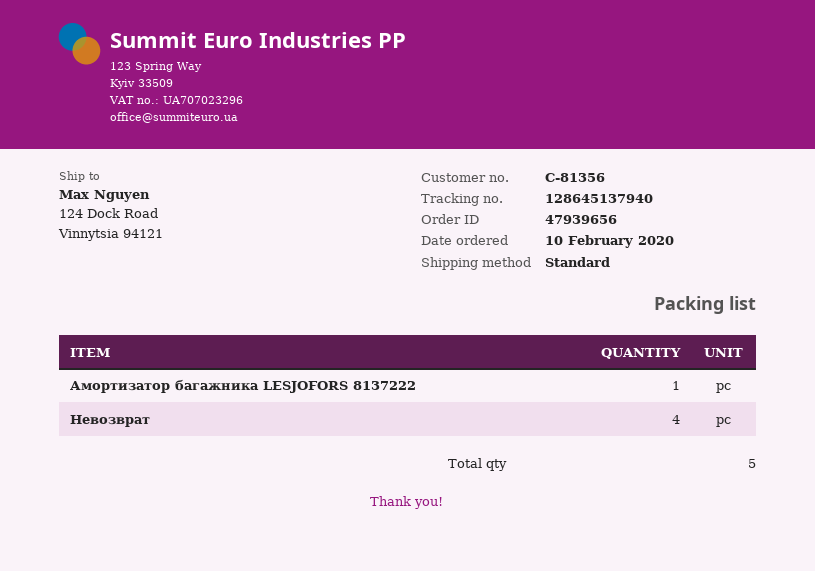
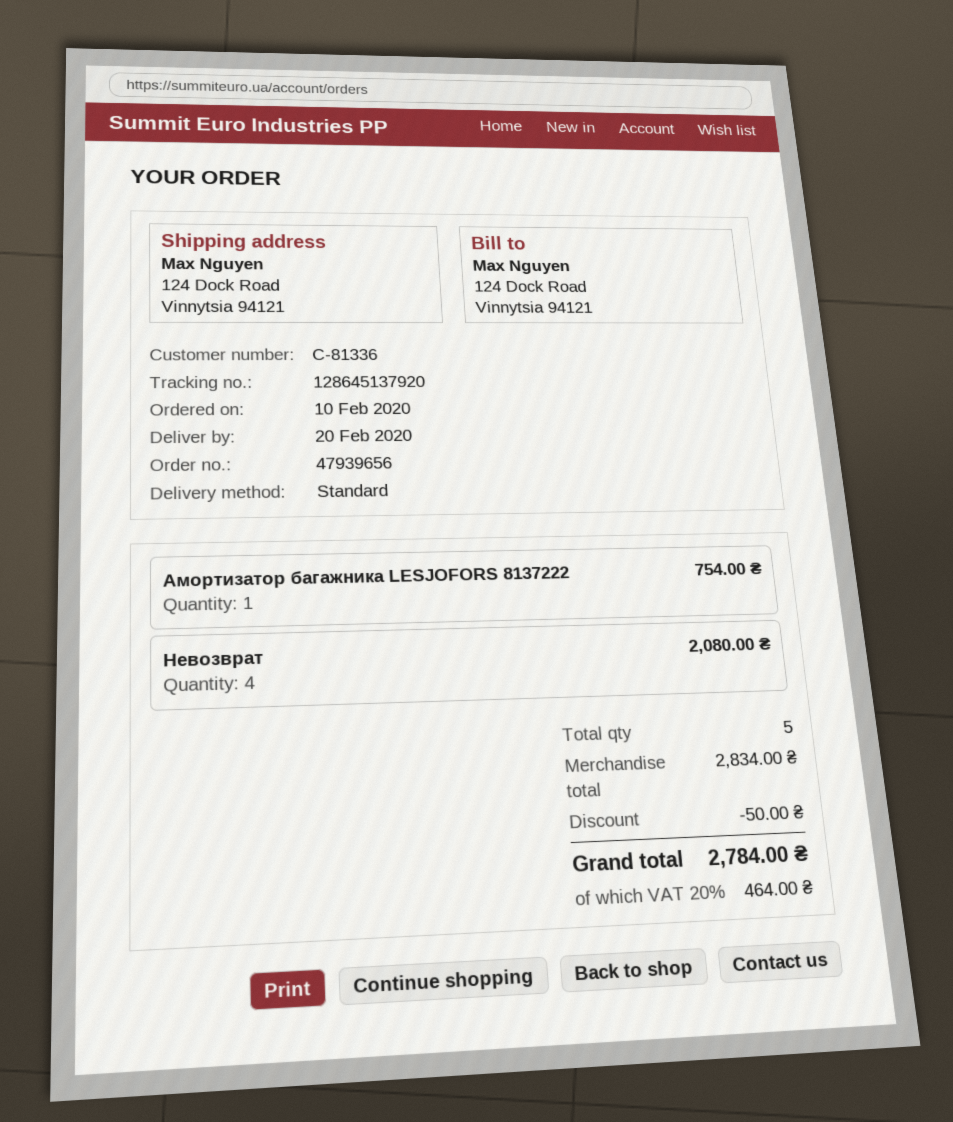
customer number: C-81356 -> C-81336
tracking number: 128645137940 -> 128645137920

